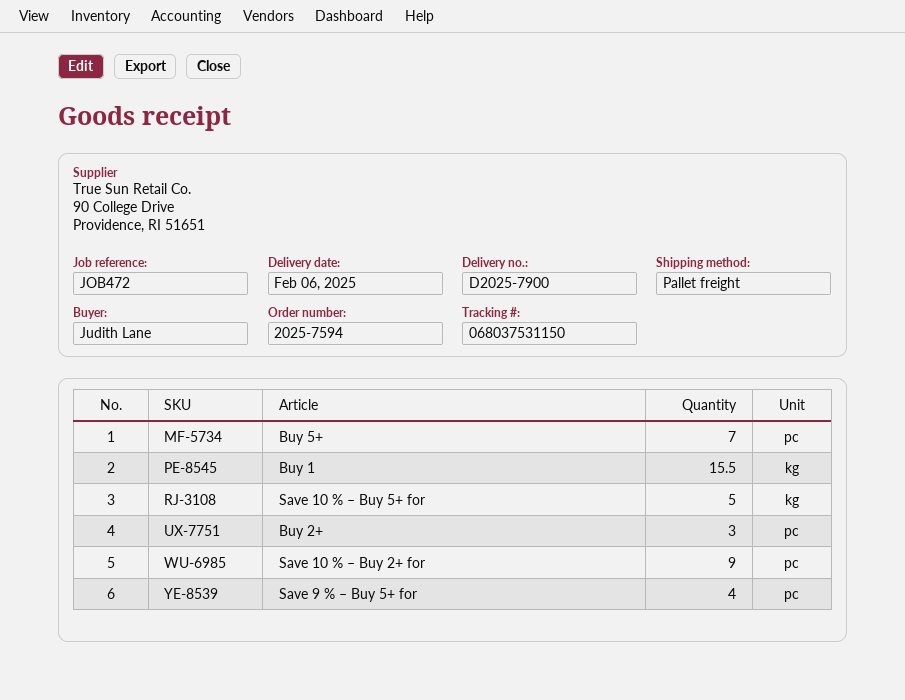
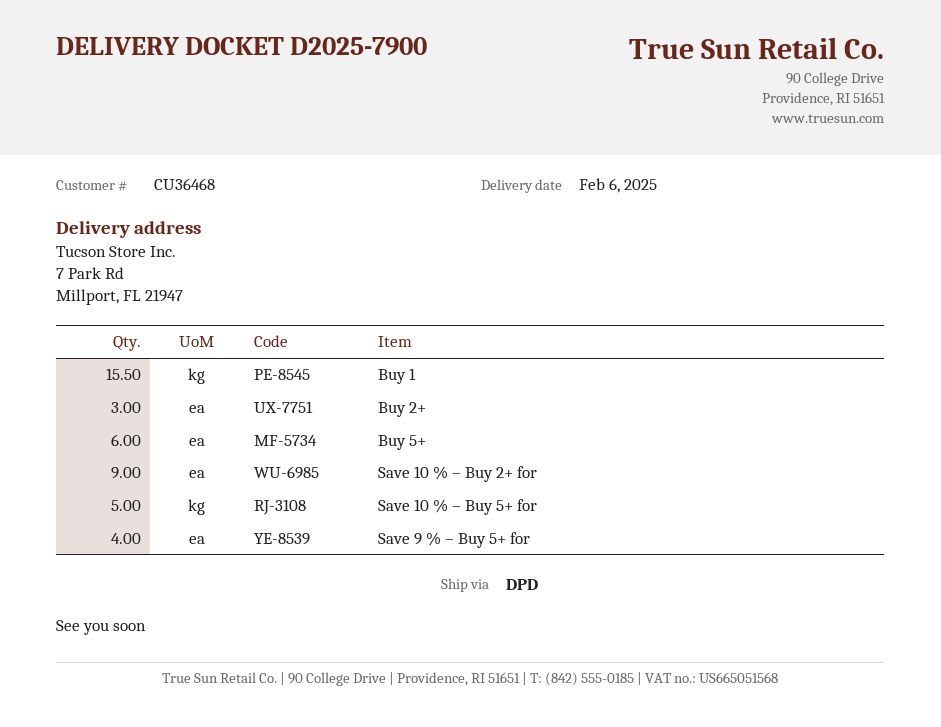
shipping method: pallet freight -> DPD
Buy 5+: 7 -> 6

